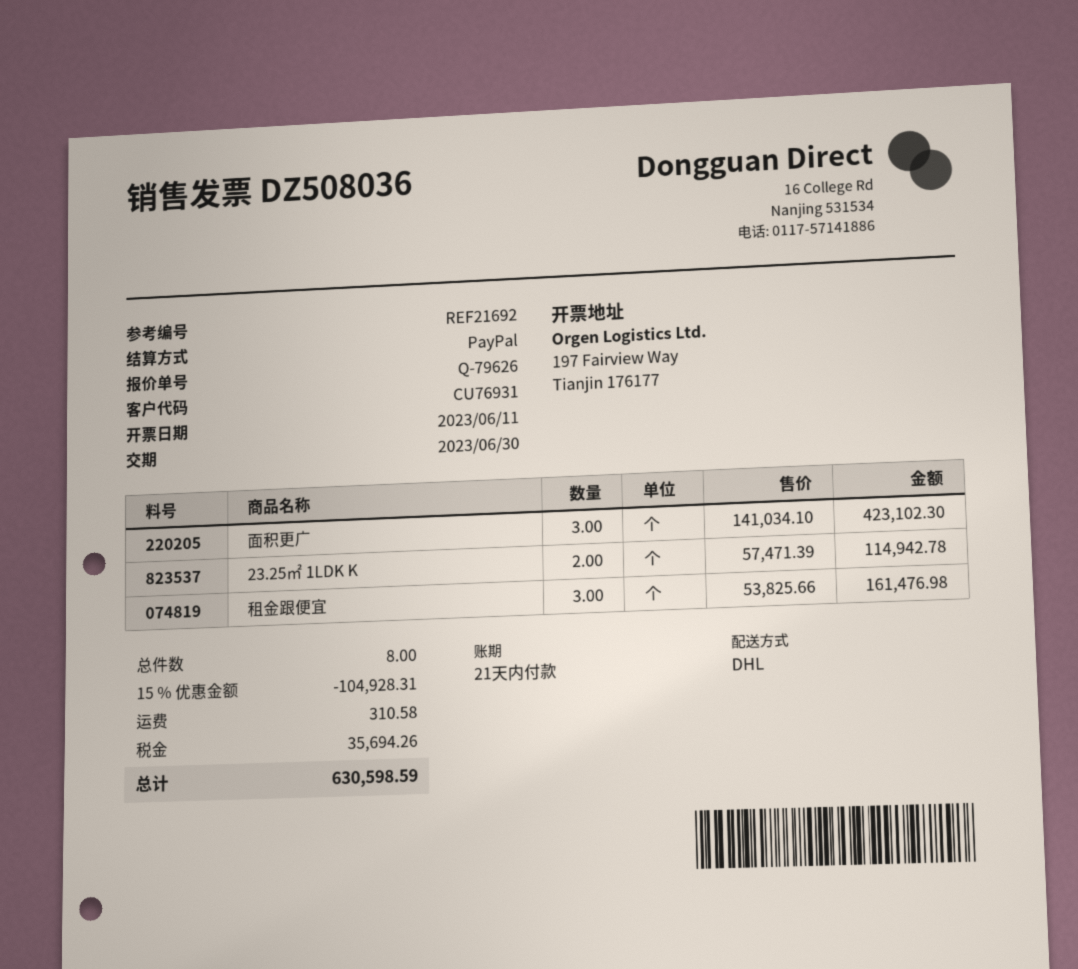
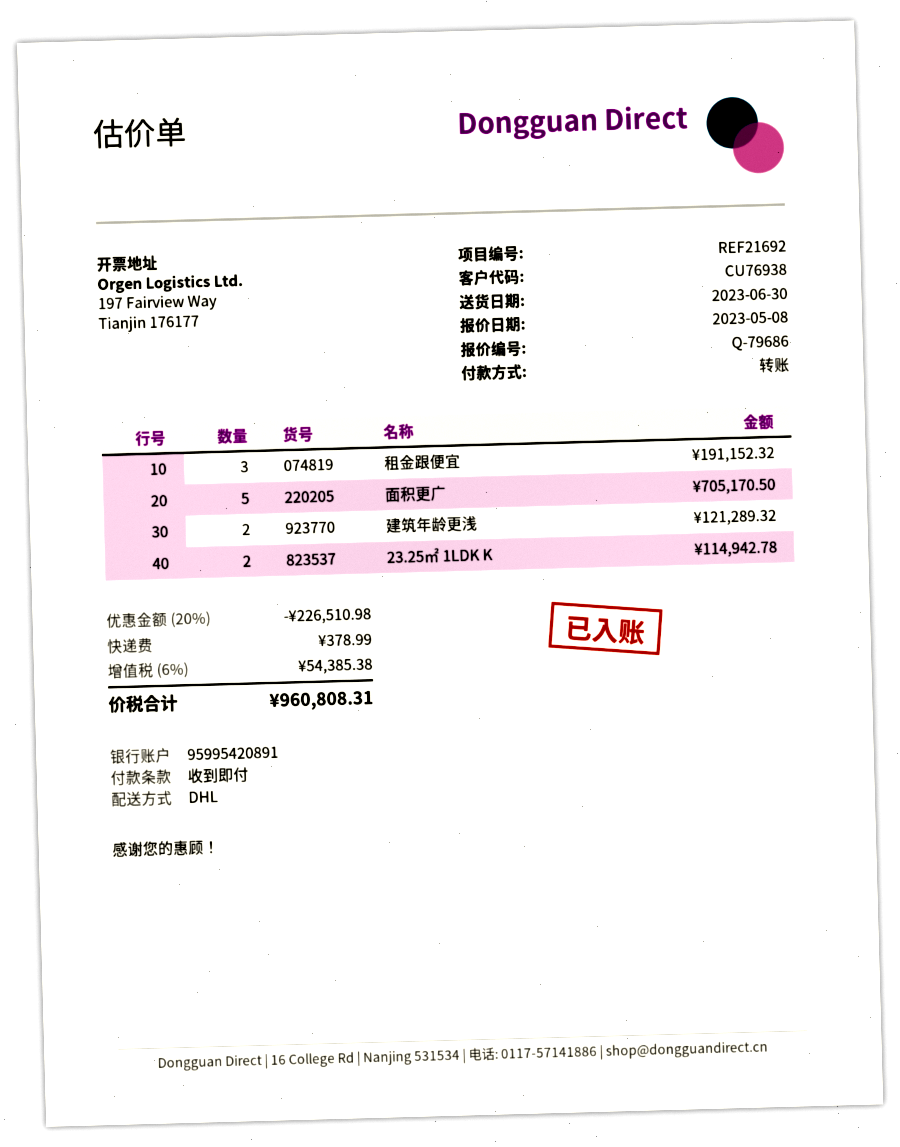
quote number: Q-79626 -> Q-79686
payment terms: 21 days -> on receipt
customer number: CU76931 -> CU76938
payment method: PayPal -> bank transfer
面积更广: 3 for 423102.30 -> 5 for 705170.50
租金跟便宜: 3 for 161476.98 -> 3 for 191152.32
建筑年龄更浅: none -> 2 for 121289.32
discount: 15% = 104928.31 -> 20% = 226510.98
shipping: 310.58 -> 378.99
tax: 35694.26 -> 54385.38
total: 630598.59 -> 960808.31

